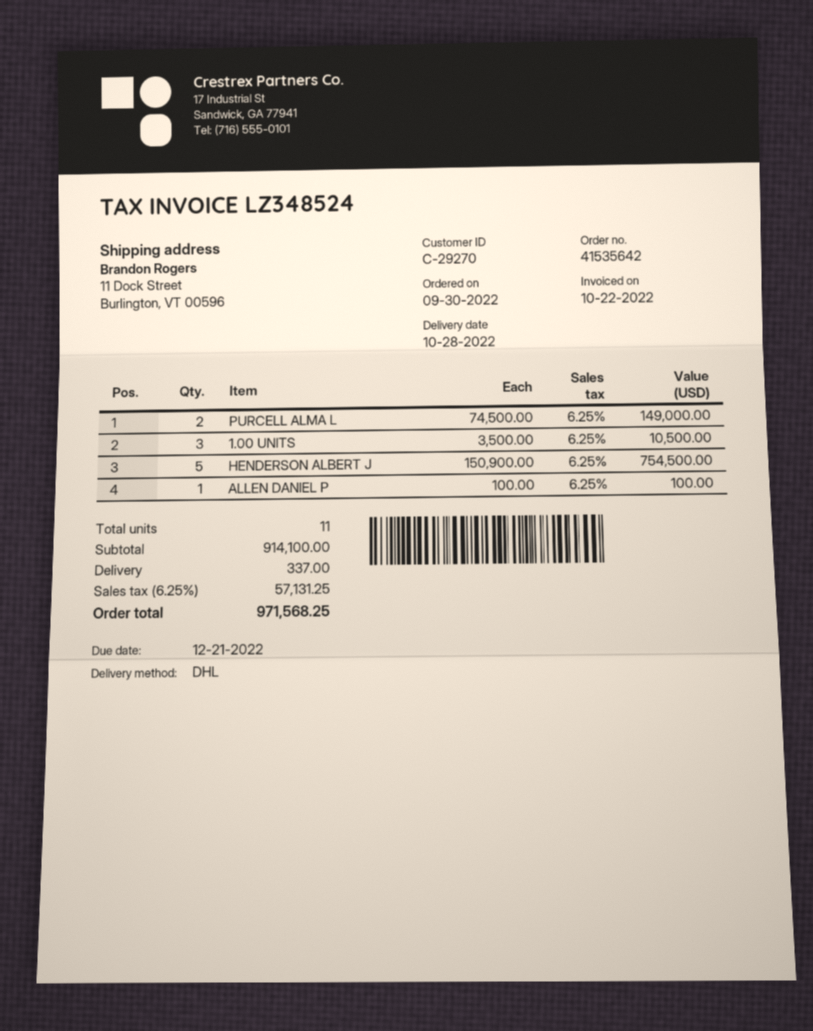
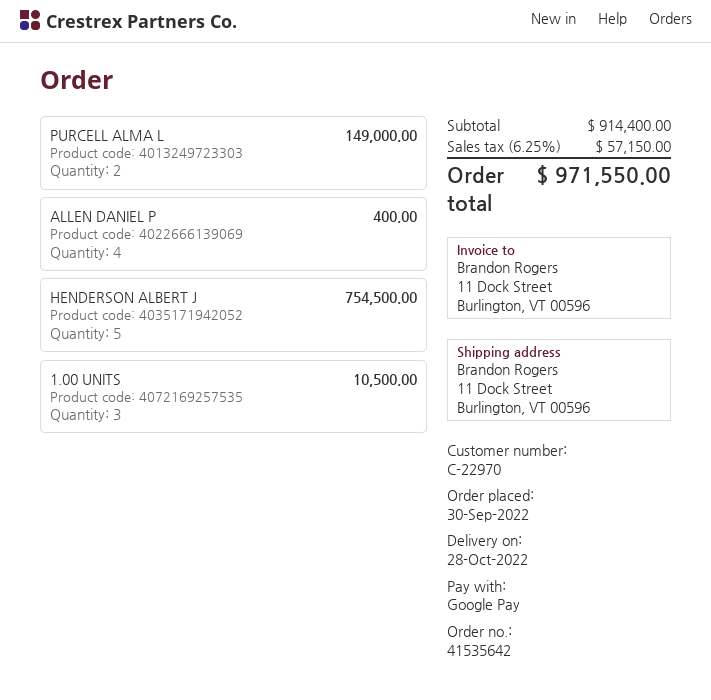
customer number: C-29270 -> C-22970
ALLEN DANIEL P: 1 for 100.00 -> 4 for 400.00
subtotal: 914100.00 -> 914400.00
shipping: 337.00 -> none
tax: 6.25% = 57131.25 -> 6.25% = 57150.00
total: 971568.25 -> 971550.00

